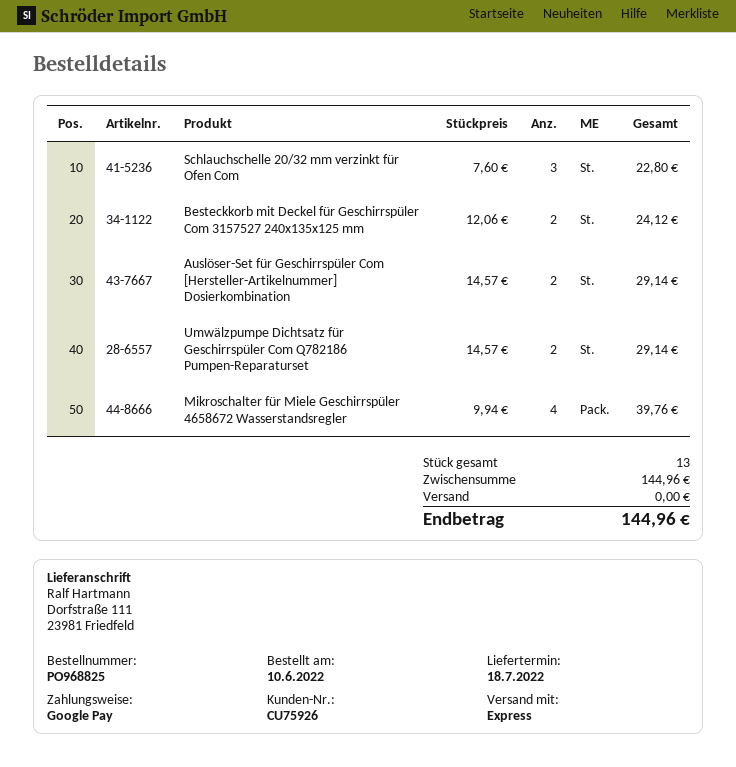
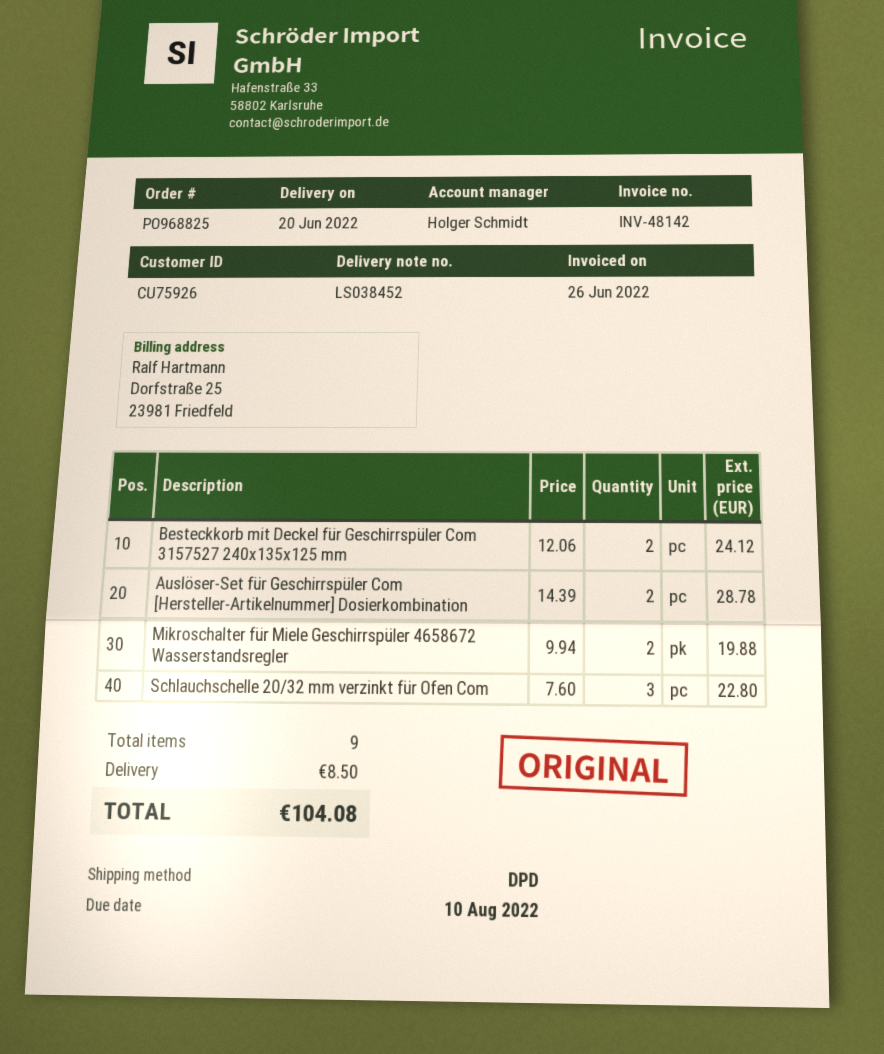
delivery date: 2022-07-18 -> 2022-06-20
shipping method: express -> DPD
Auslöser-Set für Geschirrspüler Com [Hersteller-Artikelnummer] Dosierkombination: 2 x 14.57 = 29.14 -> 2 x 14.39 = 28.78
Umwälzpumpe Dichtsatz für Geschirrspüler Com Q782186 Pumpen-Reparaturset: 2 x 14.57 = 29.14 -> none
Mikroschalter für Miele Geschirrspüler 4658672 Wasserstandsregler: 4 x 9.94 = 39.76 -> 2 x 9.94 = 19.88
total quantity: 13 -> 9
shipping: 0.00 -> 8.50
total: 144.96 -> 104.08

